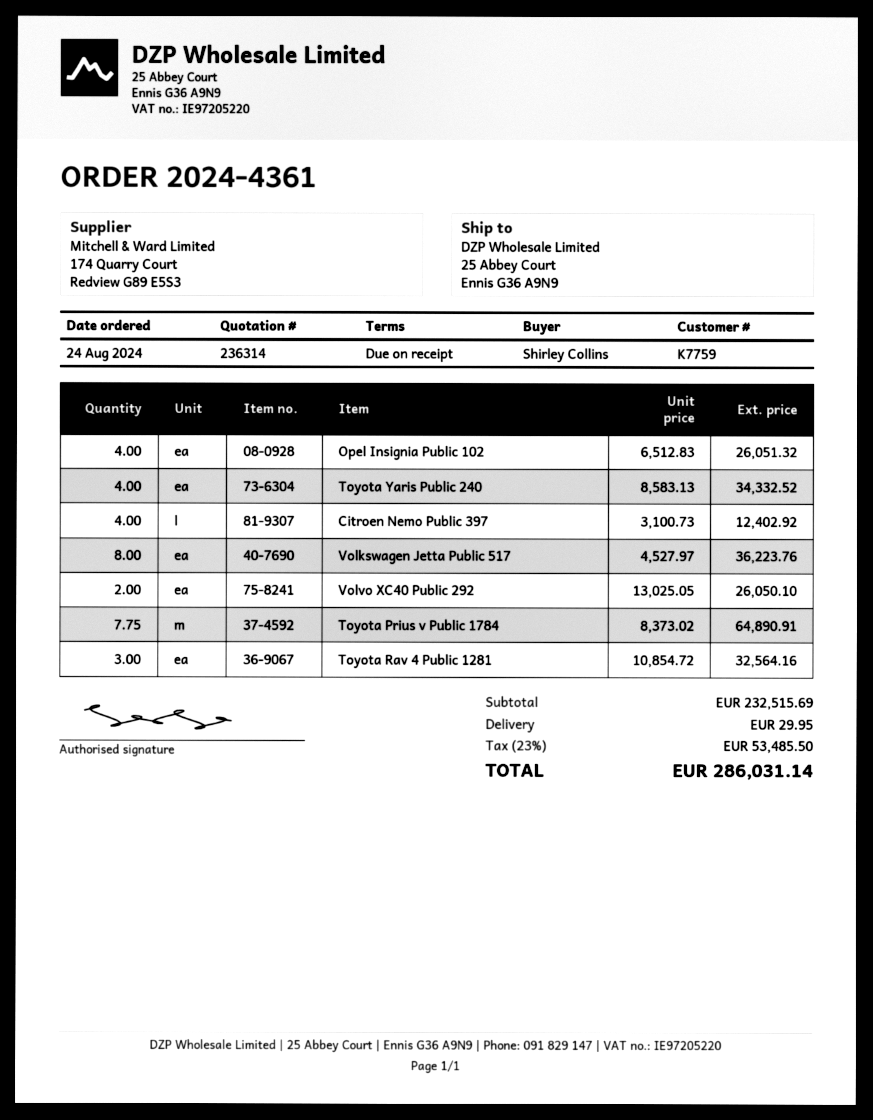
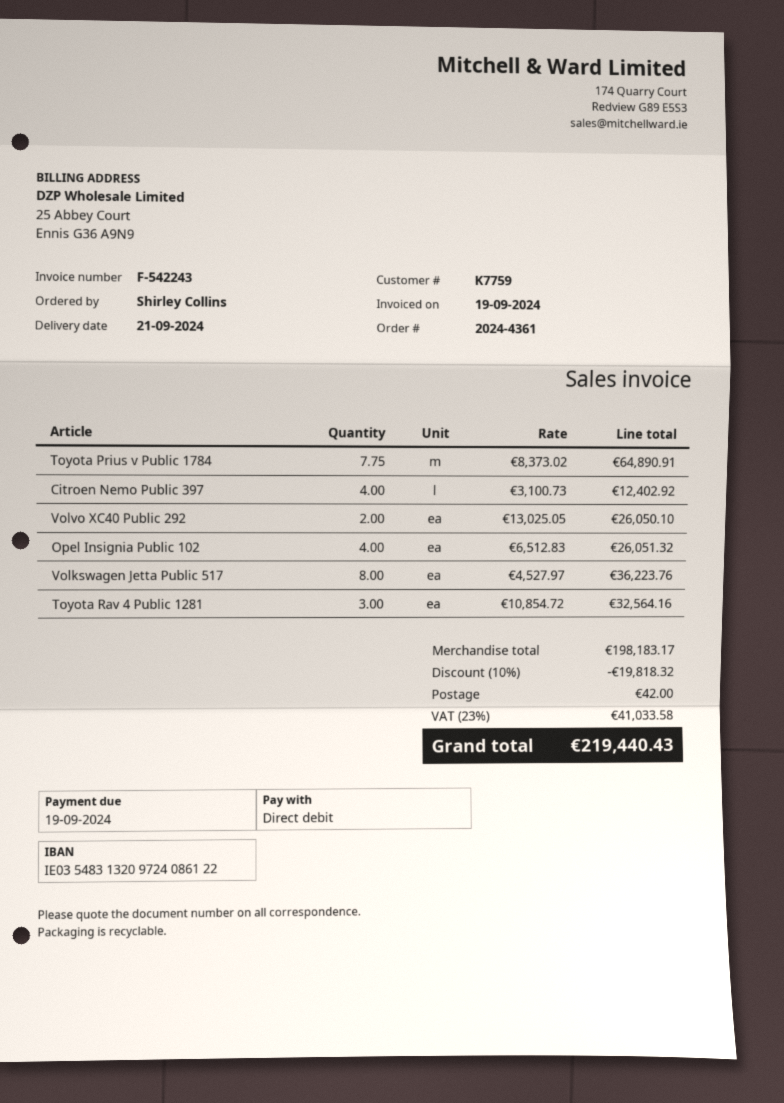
Toyota Yaris Public 240: 4 x 8583.13 = 34332.52 -> none
subtotal: 232515.69 -> 198183.17
discount: none -> 10% = 19818.32
shipping: 29.95 -> 42.00
tax: 23% = 53485.50 -> 23% = 41033.58
total: 286031.14 -> 219440.43

